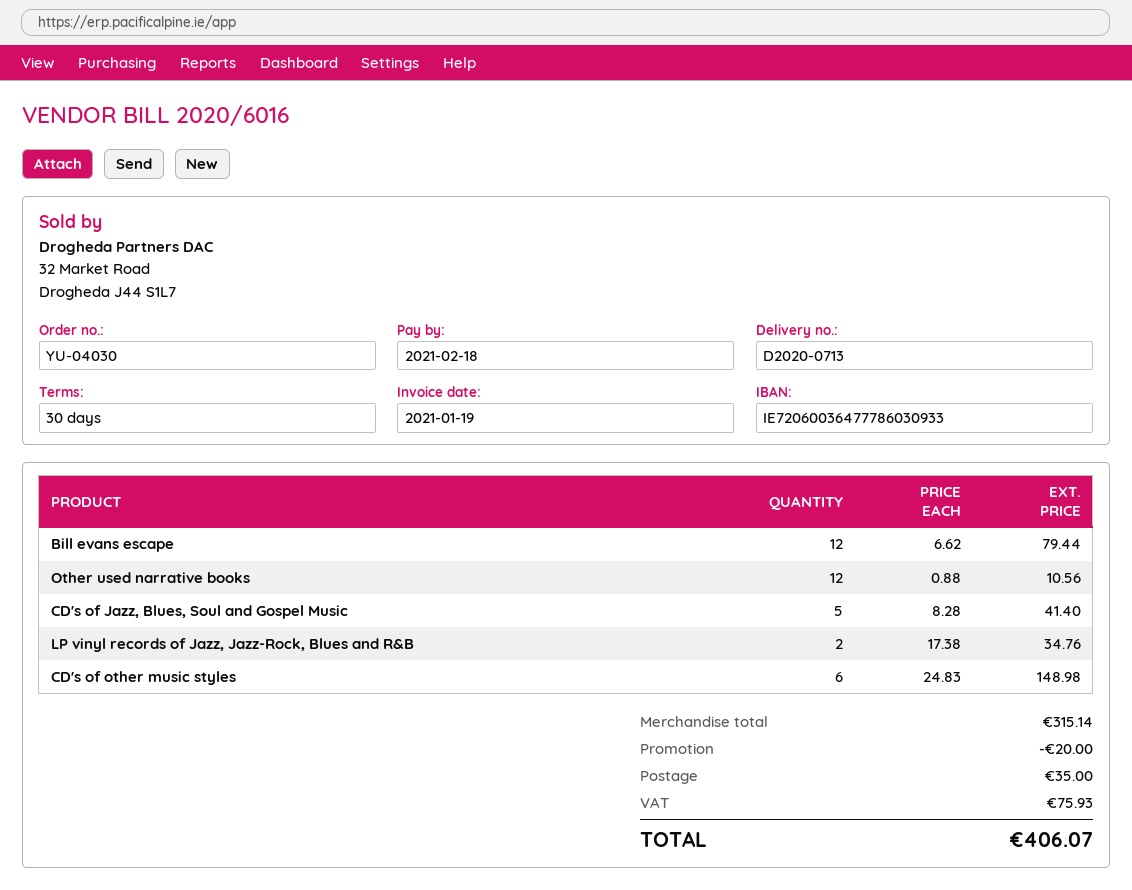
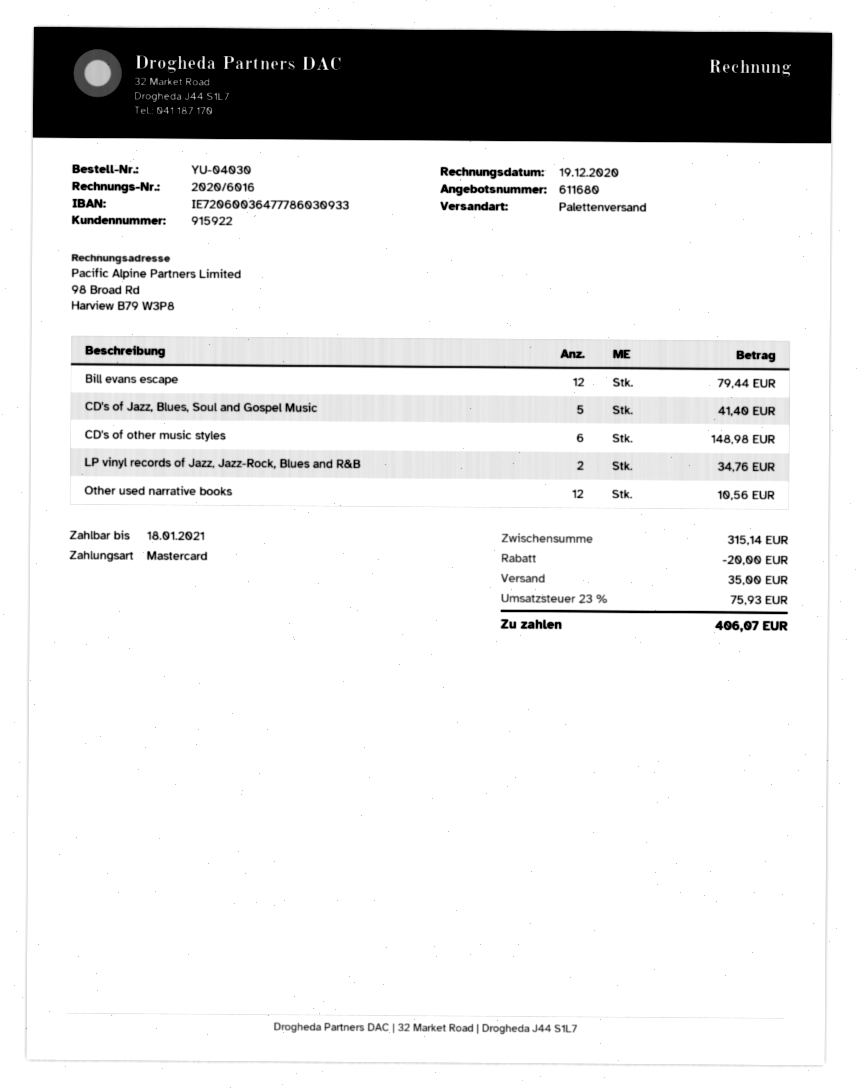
invoice date: 2021-01-19 -> 2020-12-19
due date: 2021-02-18 -> 2021-01-18

